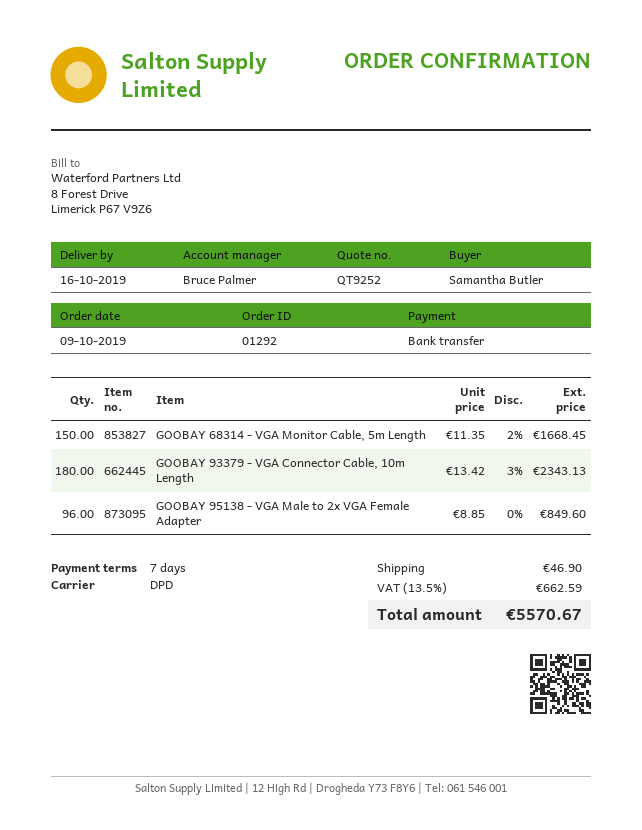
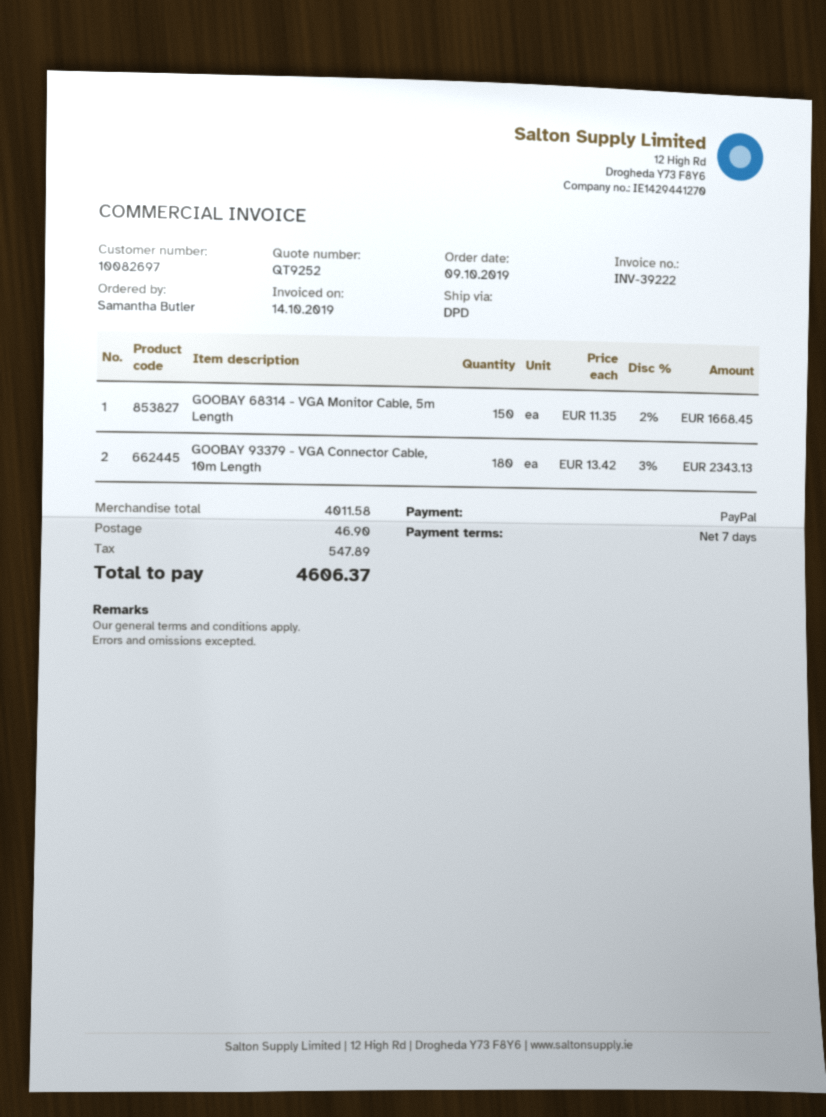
payment method: bank transfer -> PayPal
GOOBAY 95138 - VGA Male to 2x VGA Female Adapter: 96 x 8.85 = 849.60 -> none
tax: 662.59 -> 547.89
total: 5570.67 -> 4606.37

